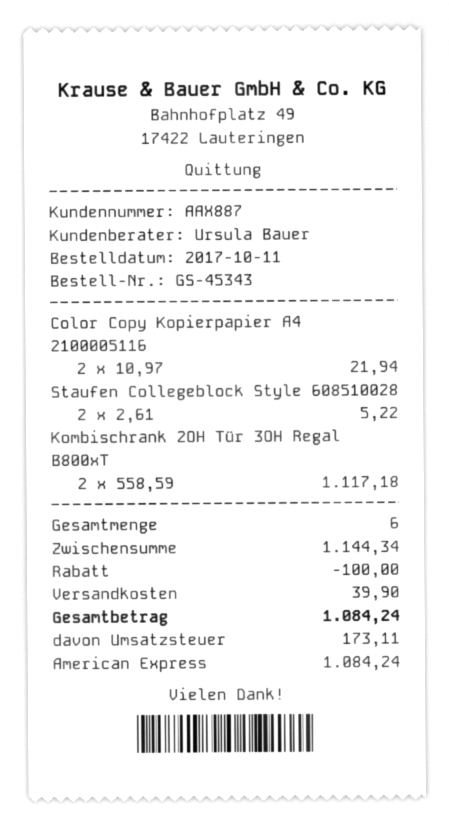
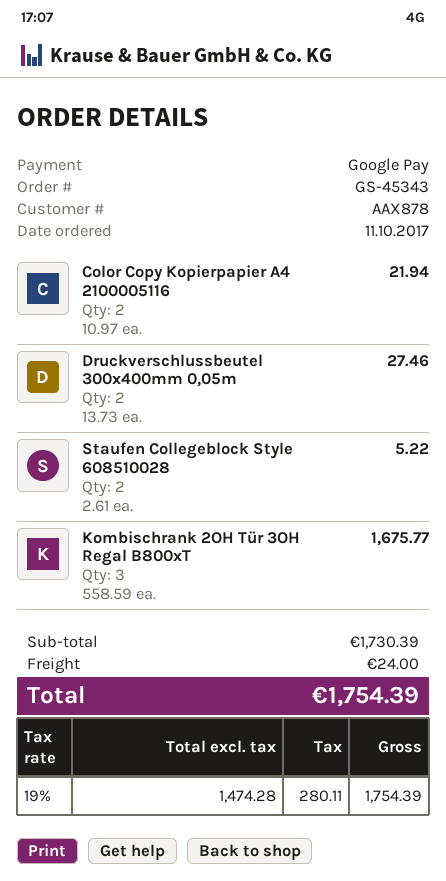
customer number: AAX887 -> AAX878
payment method: American Express -> Google Pay
Kombischrank 2OH Tür 3OH Regal B800xT: 2 x 558.59 = 1117.18 -> 3 x 558.59 = 1675.77
Druckverschlussbeutel 300x400mm 0,05m: none -> 2 x 13.73 = 27.46
subtotal: 1144.34 -> 1730.39
discount: 100.00 -> none
shipping: 39.90 -> 24.00
tax: 173.11 -> 280.11
total: 1084.24 -> 1754.39

